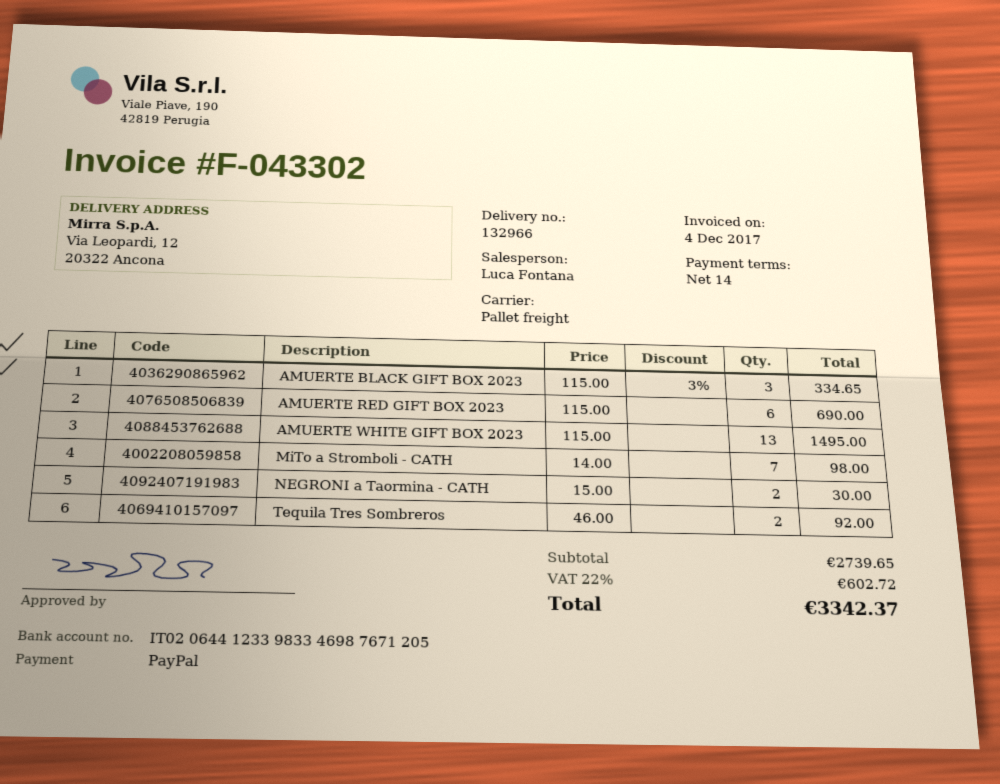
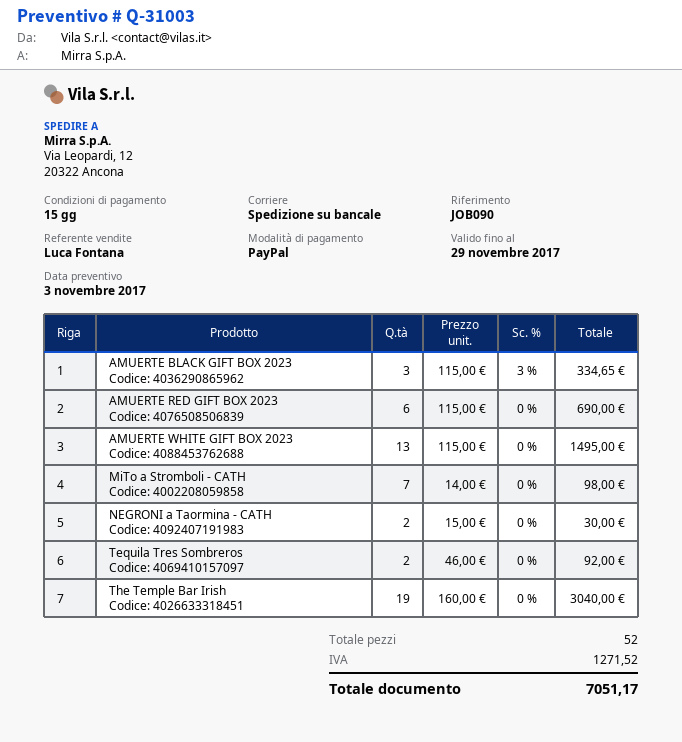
payment terms: 14 days -> 15 days
The Temple Bar Irish: none -> 19 x 160.00 = 3040.00
tax: 602.72 -> 1271.52
total: 3342.37 -> 7051.17

